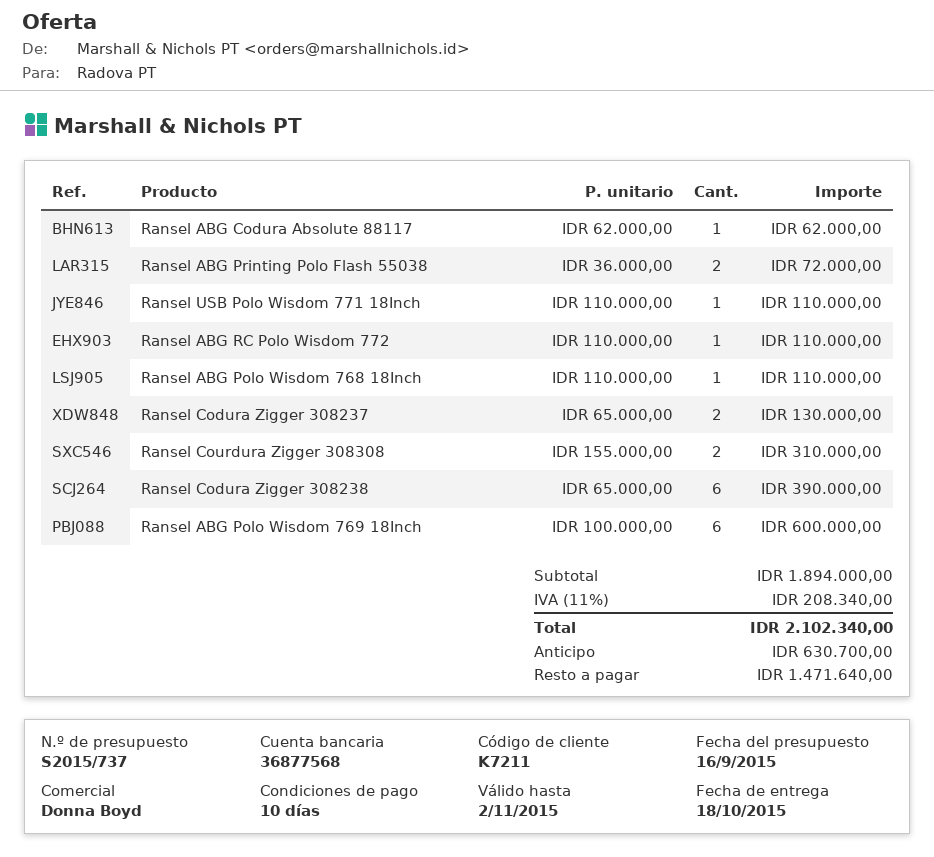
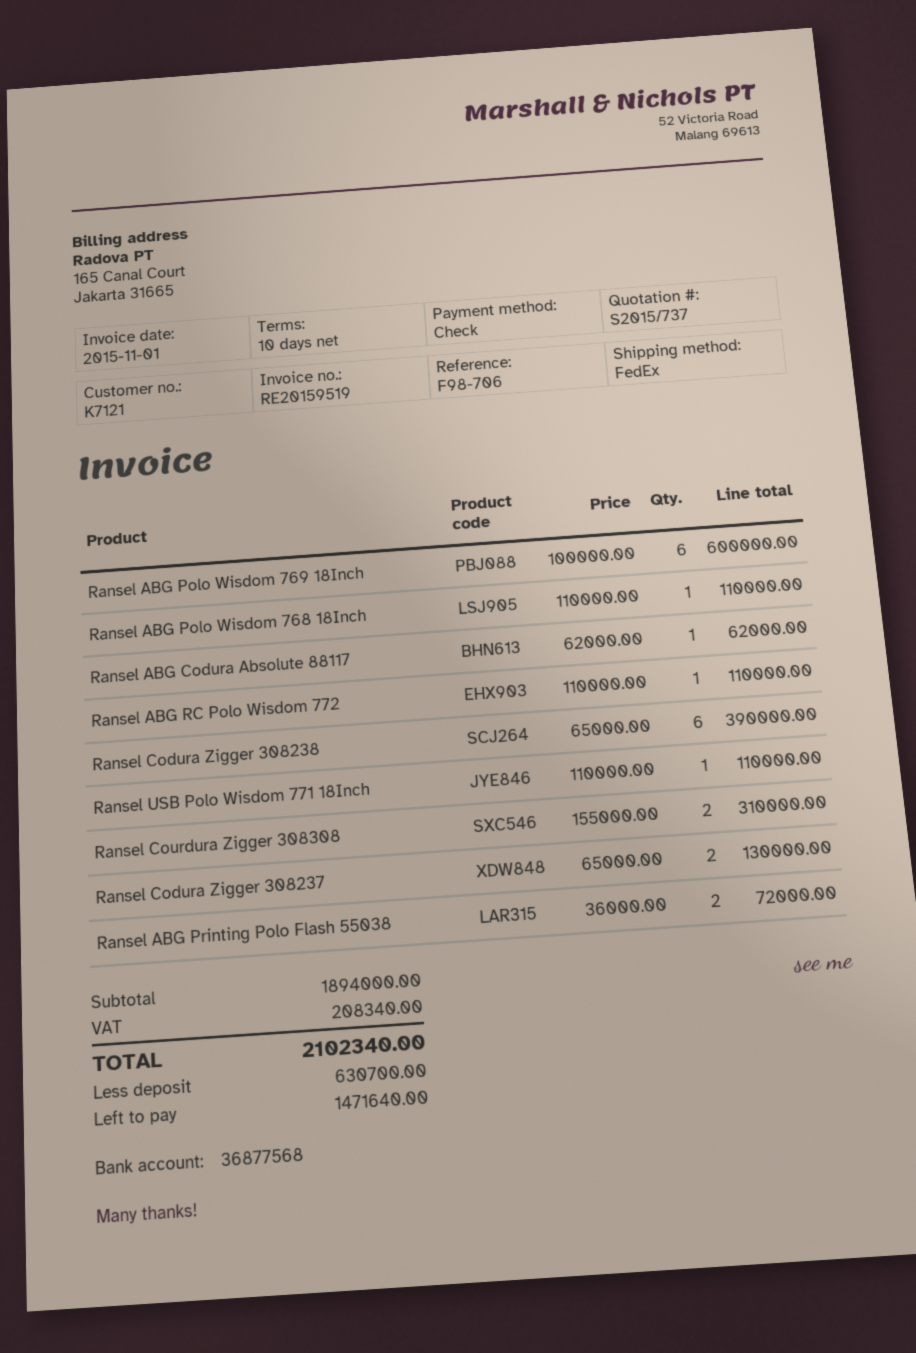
customer number: K7211 -> K7121

